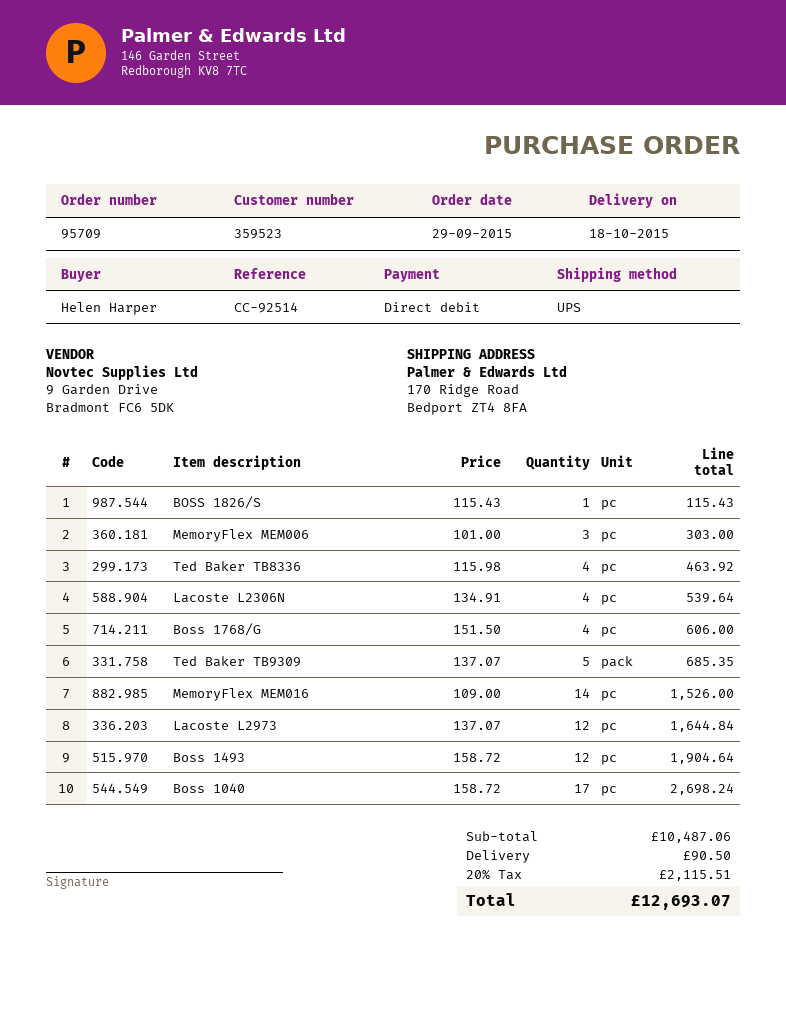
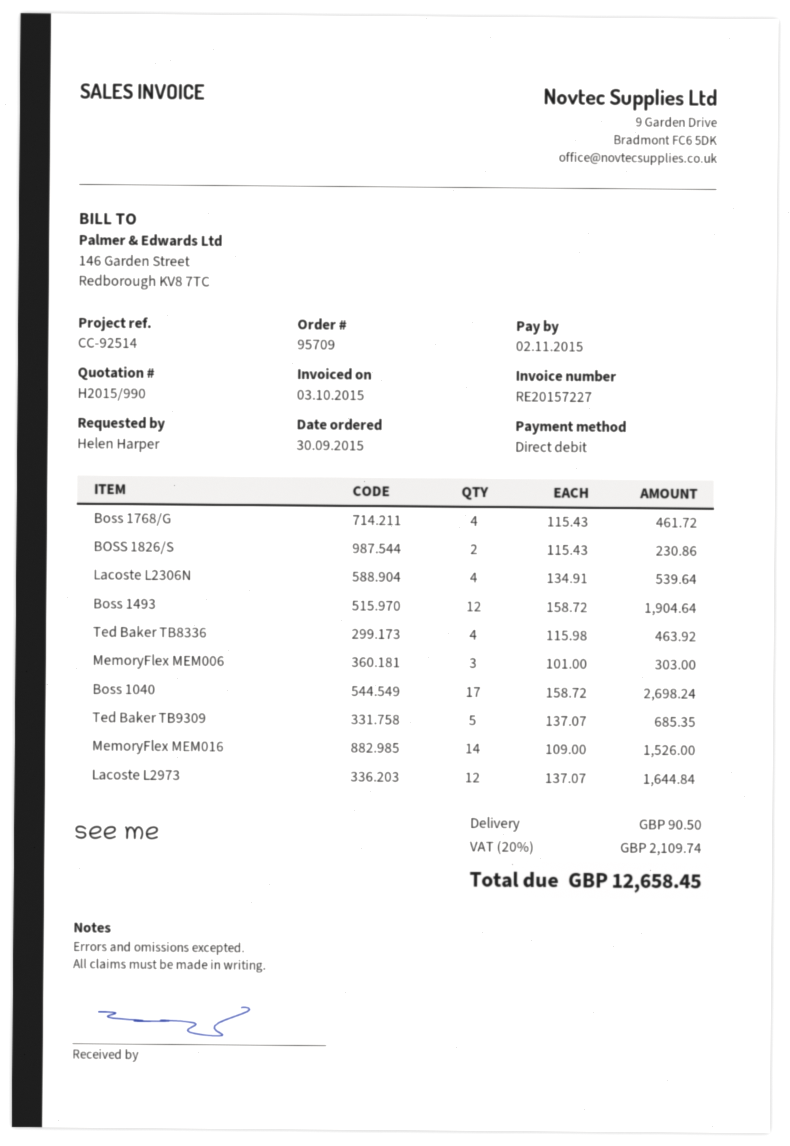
order date: 2015-09-29 -> 2015-09-30
BOSS 1826/S: 1 x 115.43 = 115.43 -> 2 x 115.43 = 230.86
Boss 1768/G: 4 x 151.50 = 606.00 -> 4 x 115.43 = 461.72
tax: 20% = 2115.51 -> 20% = 2109.74
total: 12693.07 -> 12658.45

